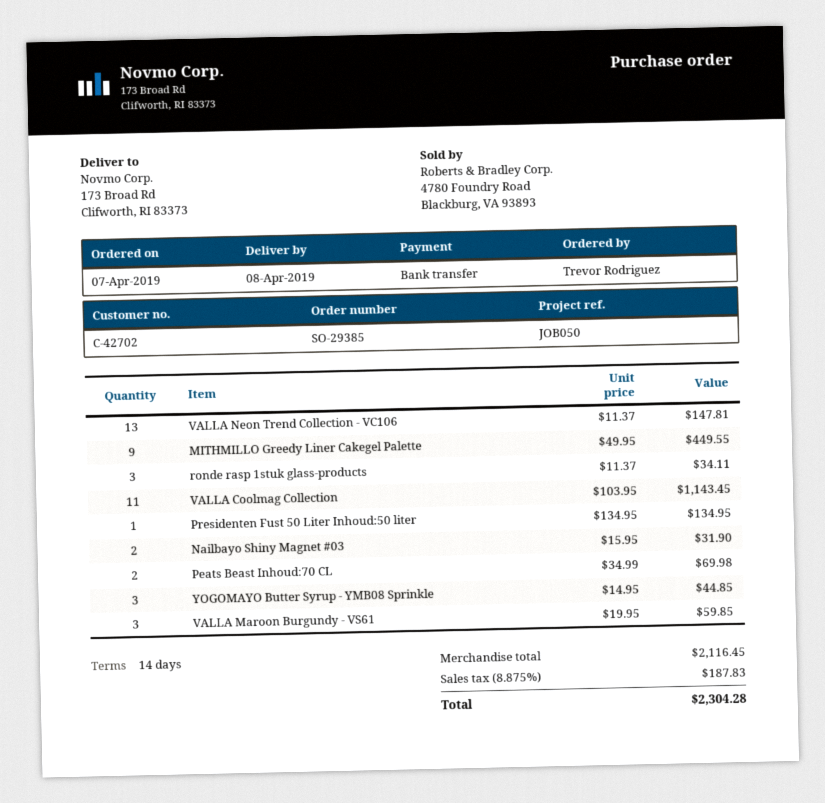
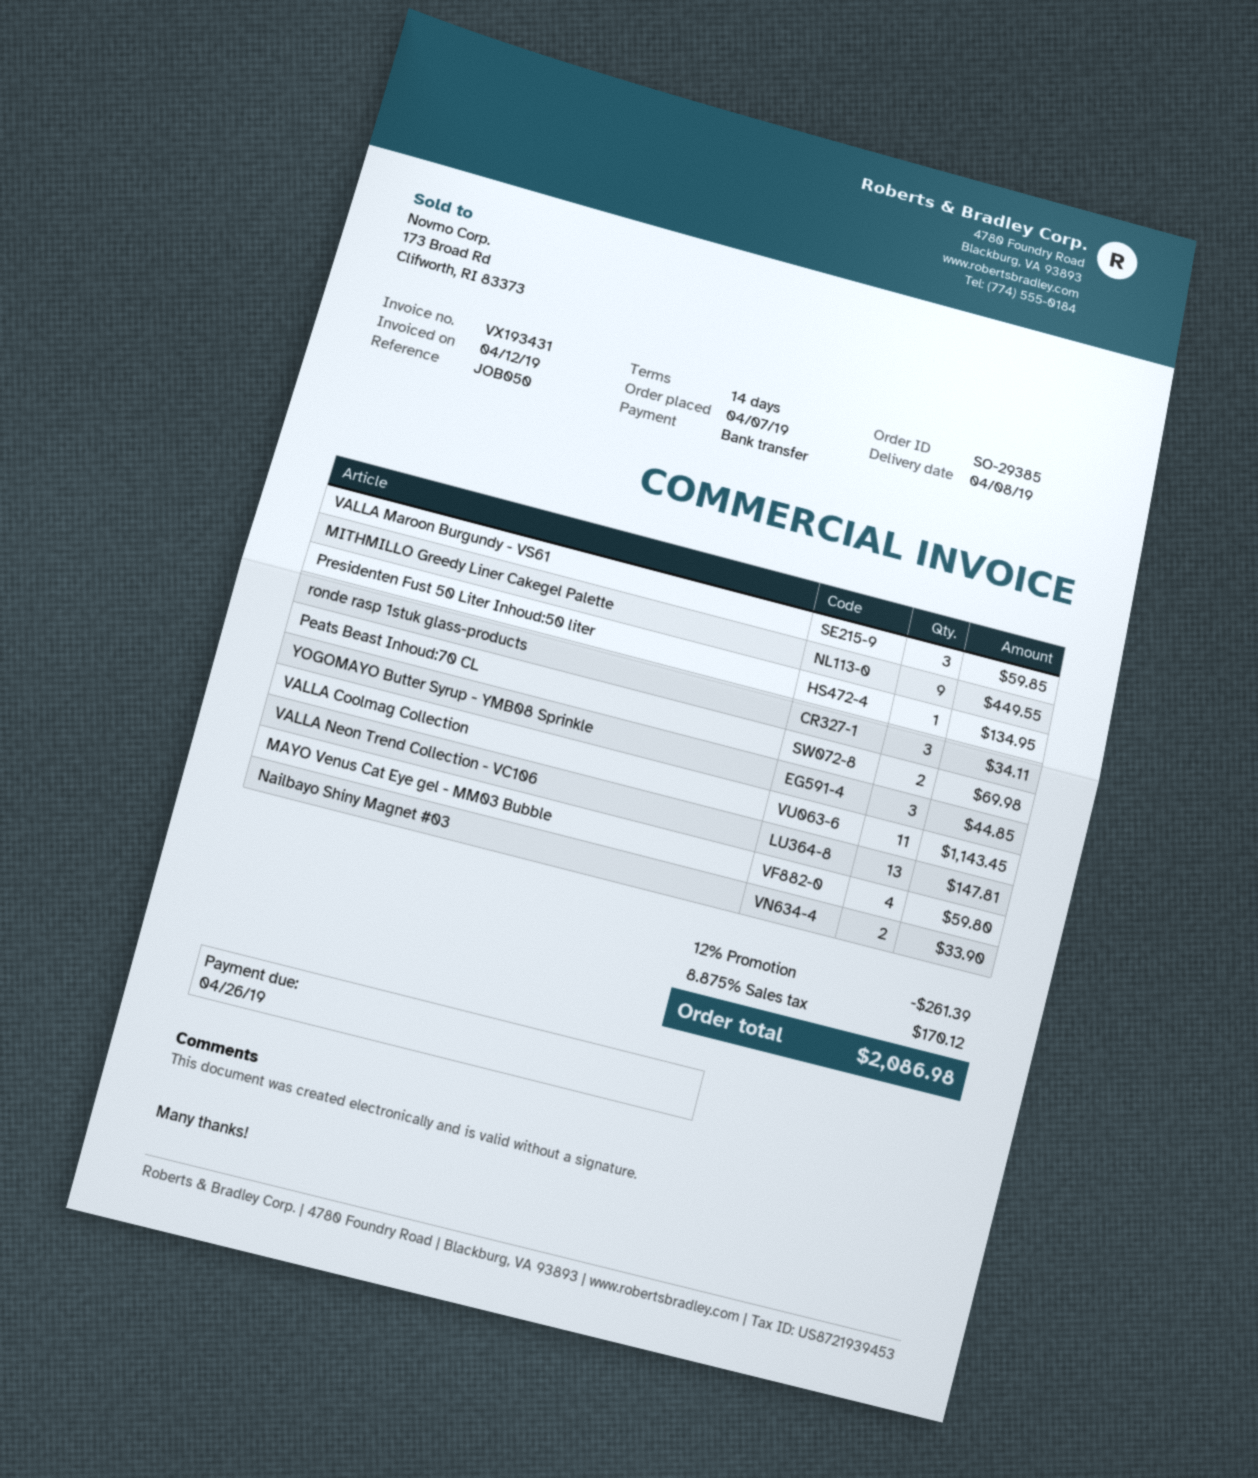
Nailbayo Shiny Magnet #03: 2 for 31.90 -> 2 for 33.90
MAYO Venus Cat Eye gel - MM03 Bubble: none -> 4 for 59.80
discount: none -> 12% = 261.39
tax: 8.875% = 187.83 -> 8.875% = 170.12
total: 2304.28 -> 2086.98

